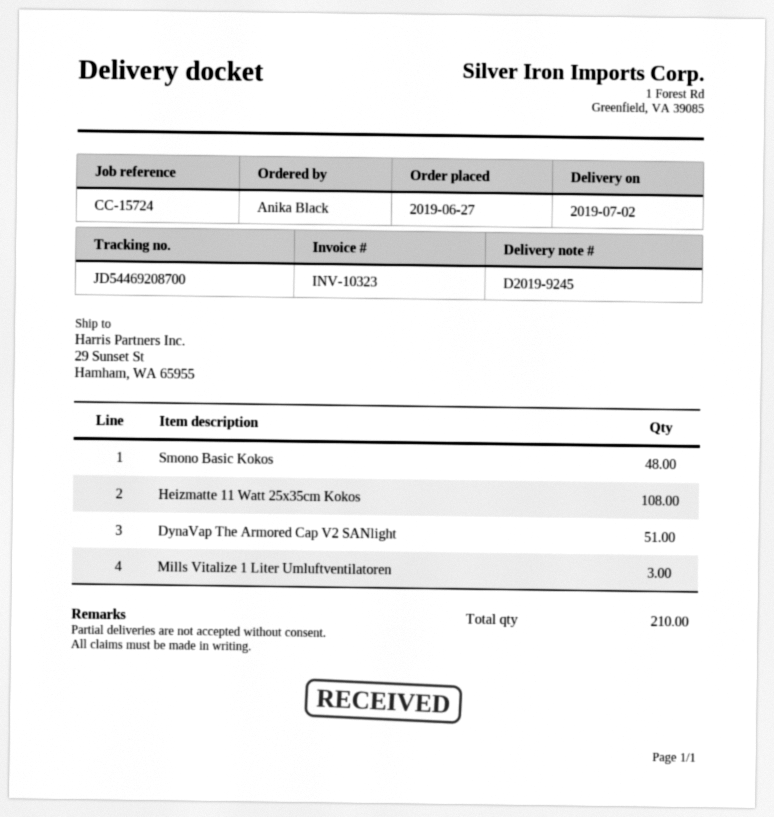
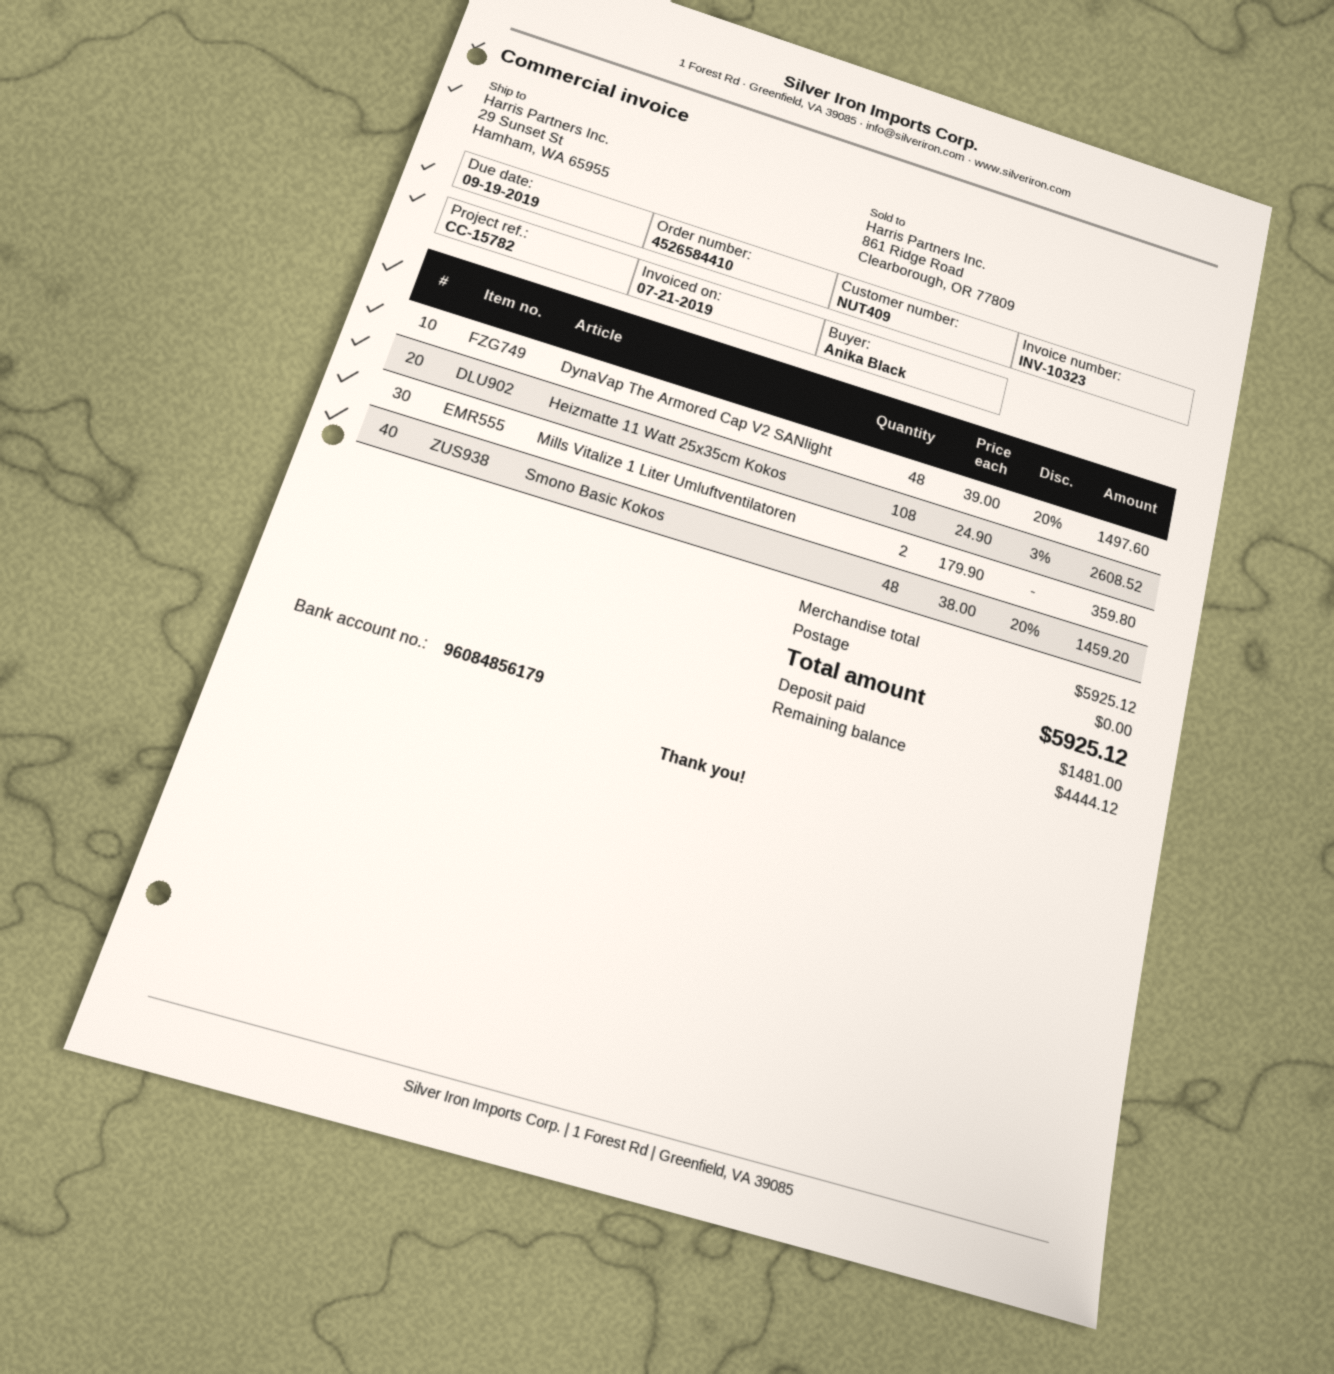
reference: CC-15724 -> CC-15782
DynaVap The Armored Cap V2 SANlight: 51 -> 48
Mills Vitalize 1 Liter Umluftventilatoren: 3 -> 2

